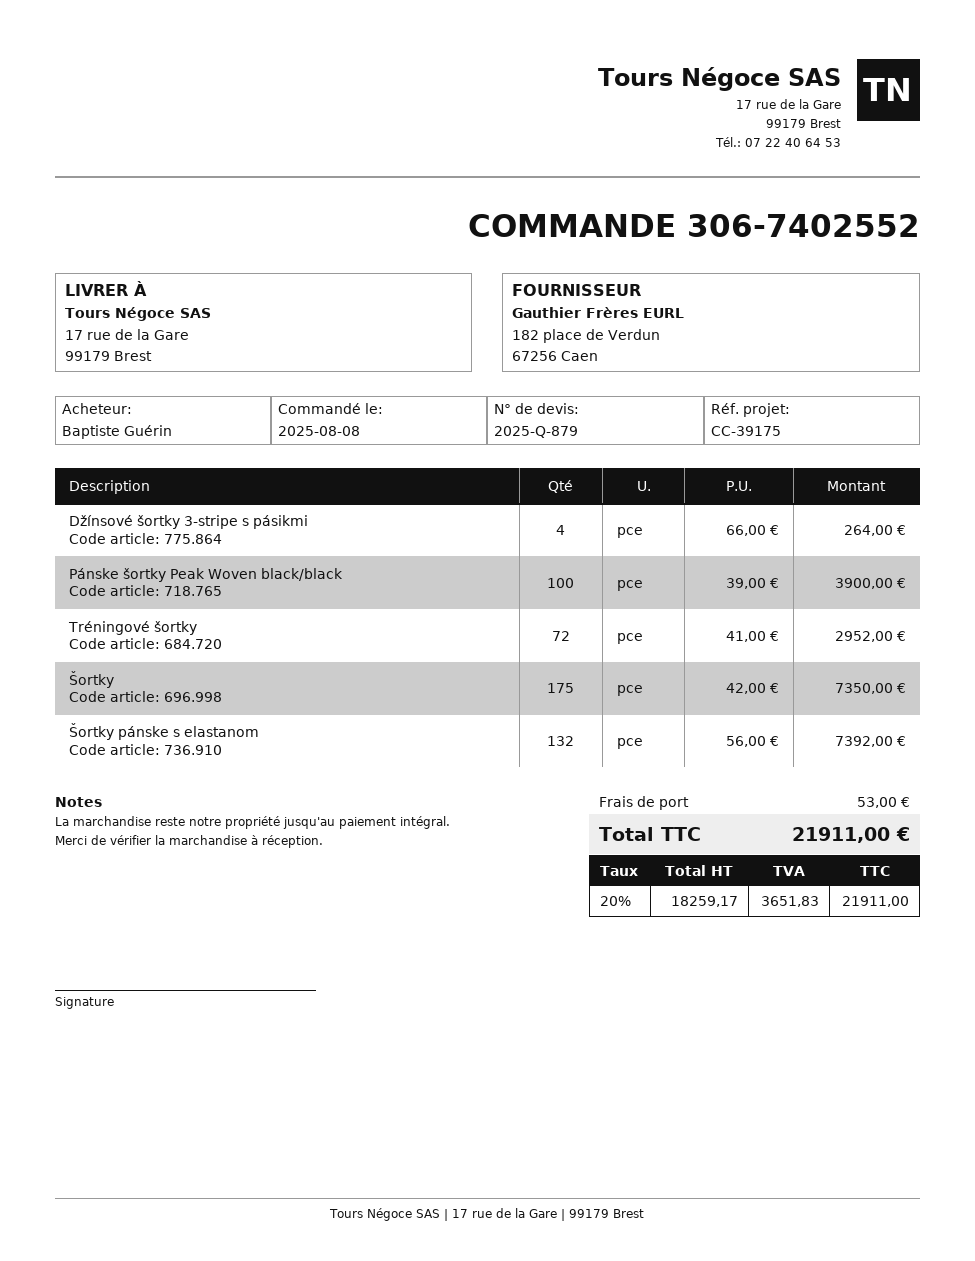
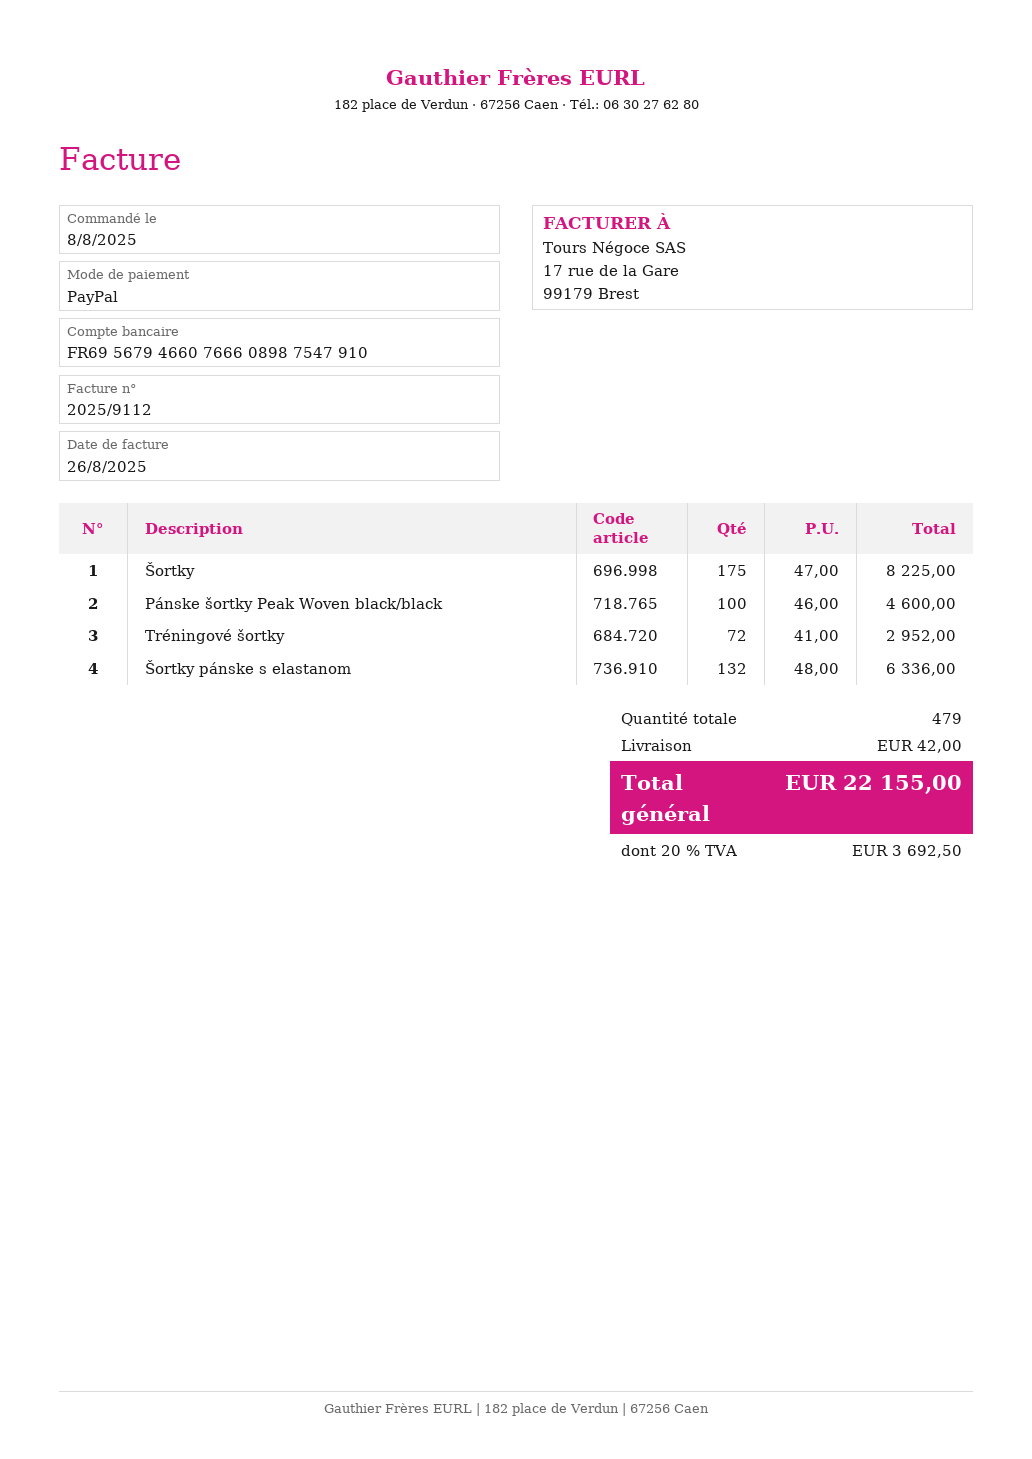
Džínsové šortky 3-stripe s pásikmi: 4 x 66.00 = 264.00 -> none
Pánske šortky Peak Woven black/black: 100 x 39.00 = 3900.00 -> 100 x 46.00 = 4600.00
Šortky: 175 x 42.00 = 7350.00 -> 175 x 47.00 = 8225.00
Šortky pánske s elastanom: 132 x 56.00 = 7392.00 -> 132 x 48.00 = 6336.00
shipping: 53.00 -> 42.00
tax: 20% = 3651.83 -> 20% = 3692.50
total: 21911.00 -> 22155.00

